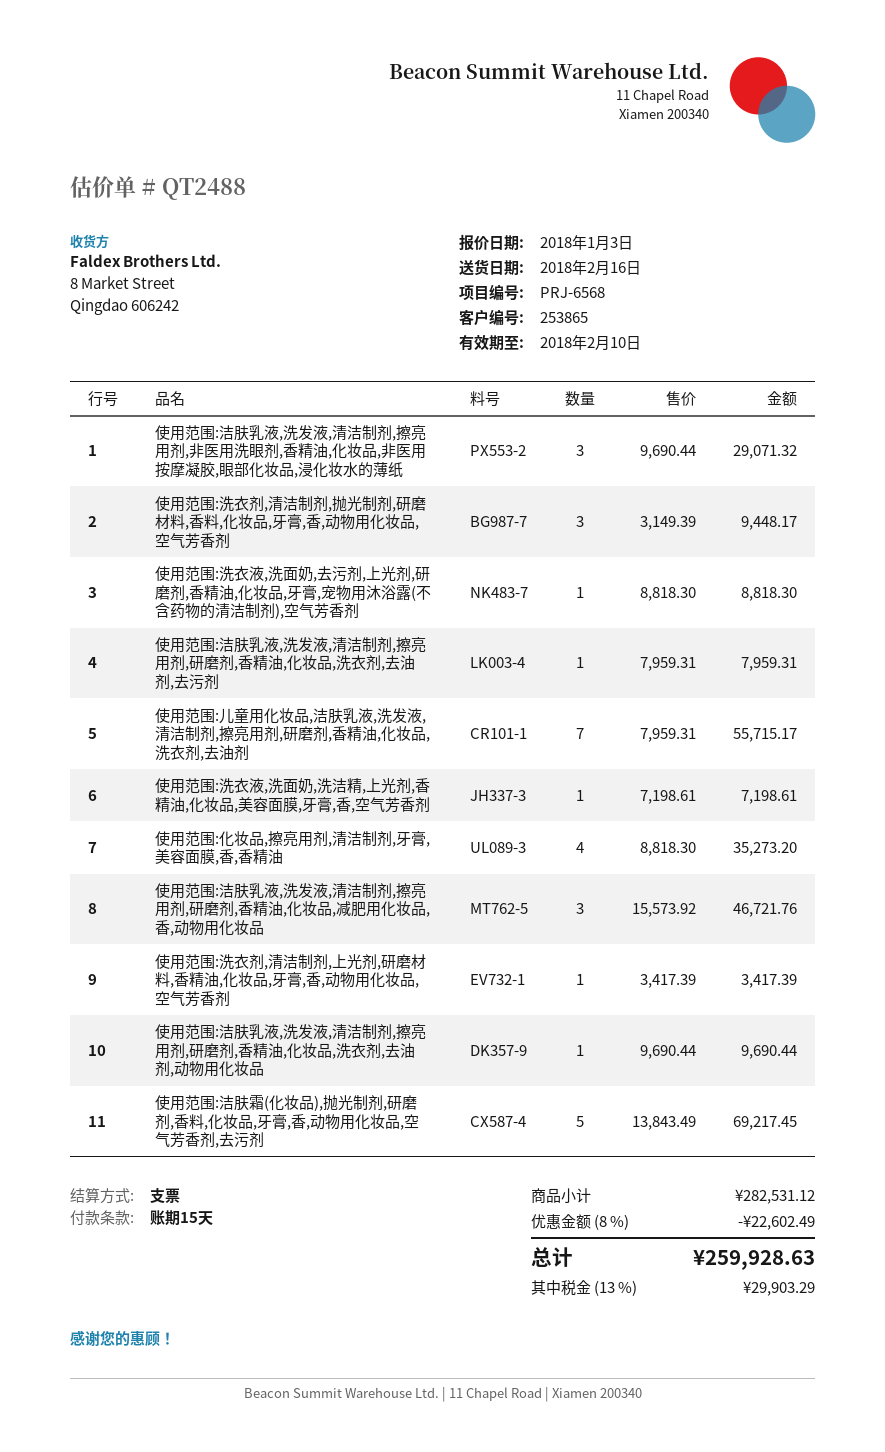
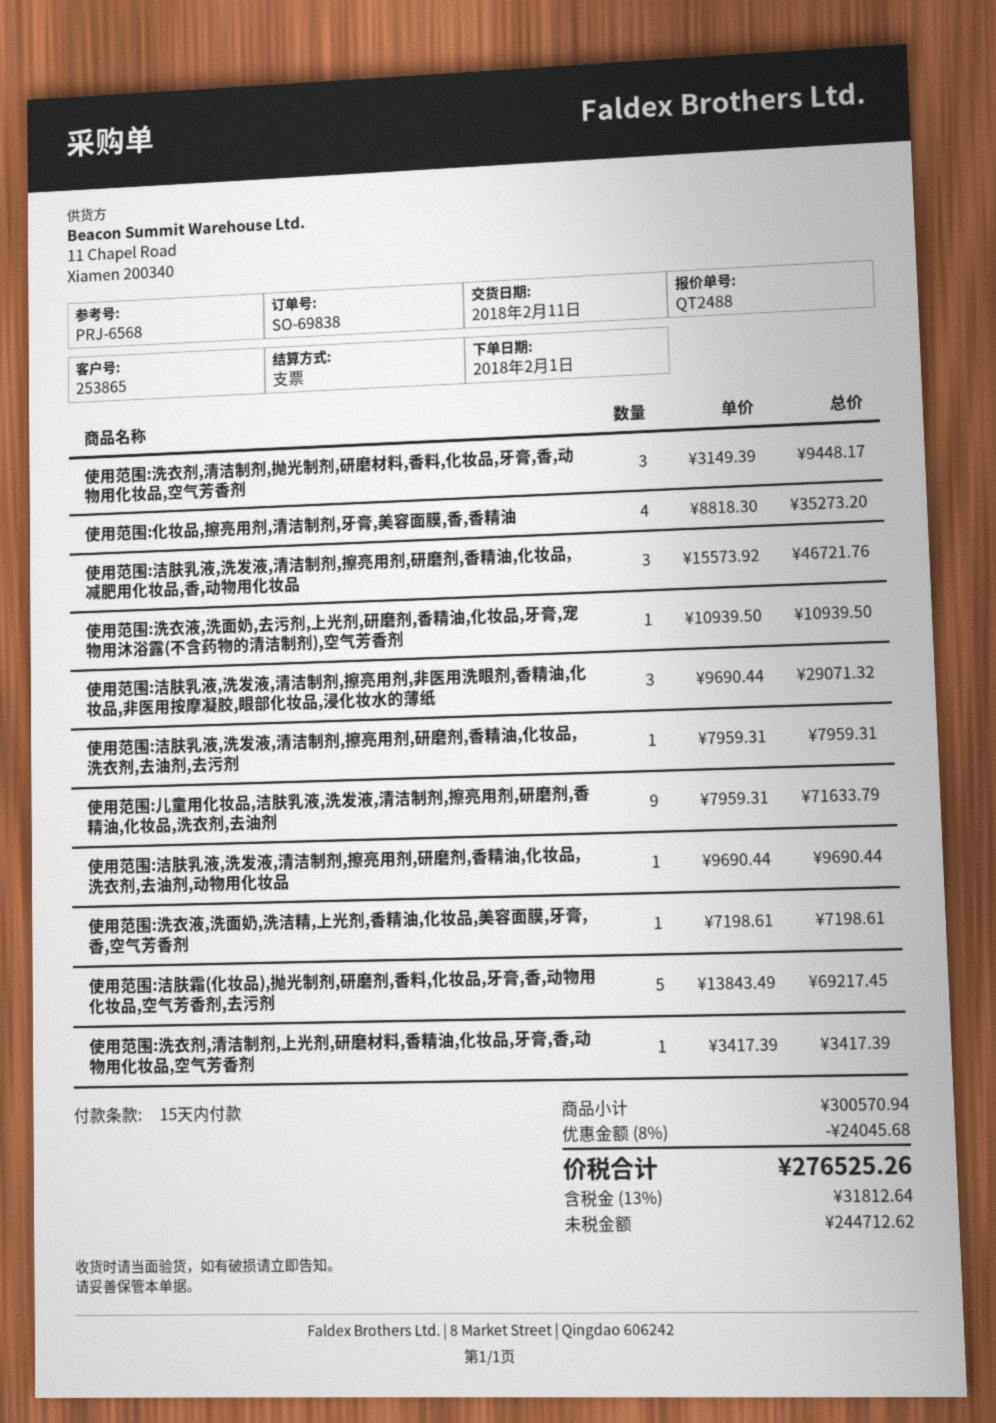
delivery date: 2018-02-16 -> 2018-02-11
使用范围:洗衣液,洗面奶,去污剂,上光剂,研磨剂,香精油,化妆品,牙膏,宠物用沐浴露(不含药物的清洁制剂),空气芳香剂: 1 x 8818.30 = 8818.30 -> 1 x 10939.50 = 10939.50
使用范围:儿童用化妆品,洁肤乳液,洗发液,清洁制剂,擦亮用剂,研磨剂,香精油,化妆品,洗衣剂,去油剂: 7 x 7959.31 = 55715.17 -> 9 x 7959.31 = 71633.79
subtotal: 282531.12 -> 300570.94
discount: 8% = 22602.49 -> 8% = 24045.68
tax: 13% = 29903.29 -> 13% = 31812.64
total: 259928.63 -> 276525.26

